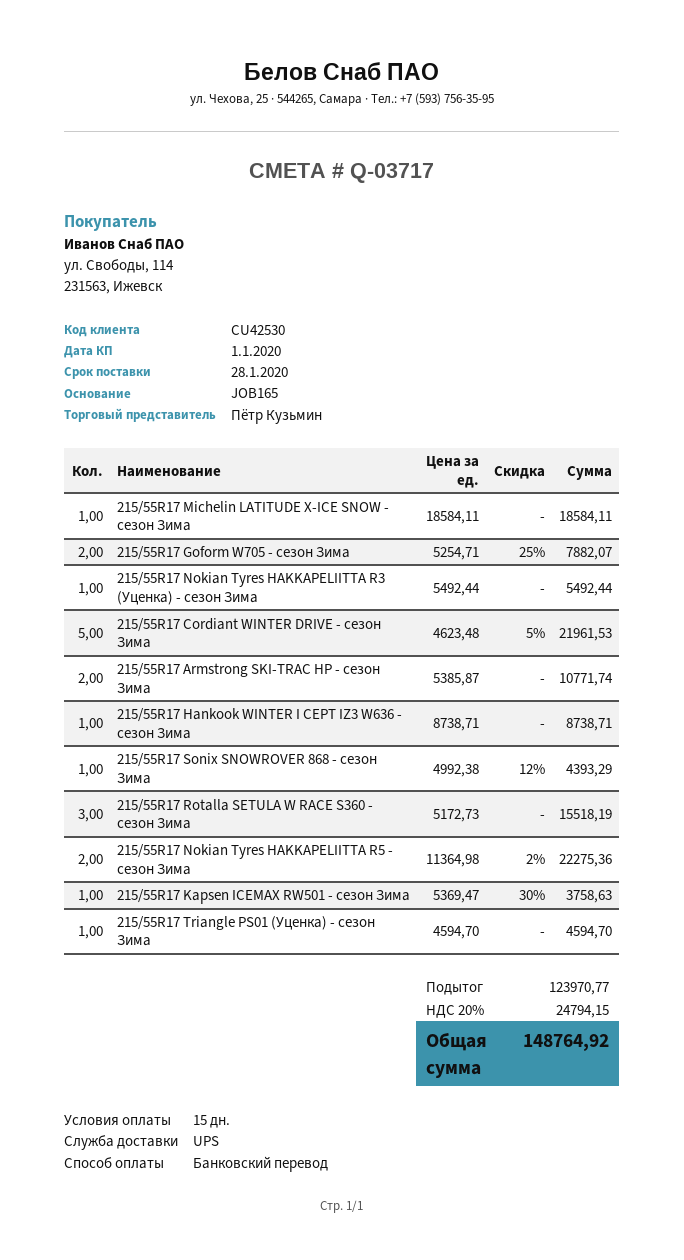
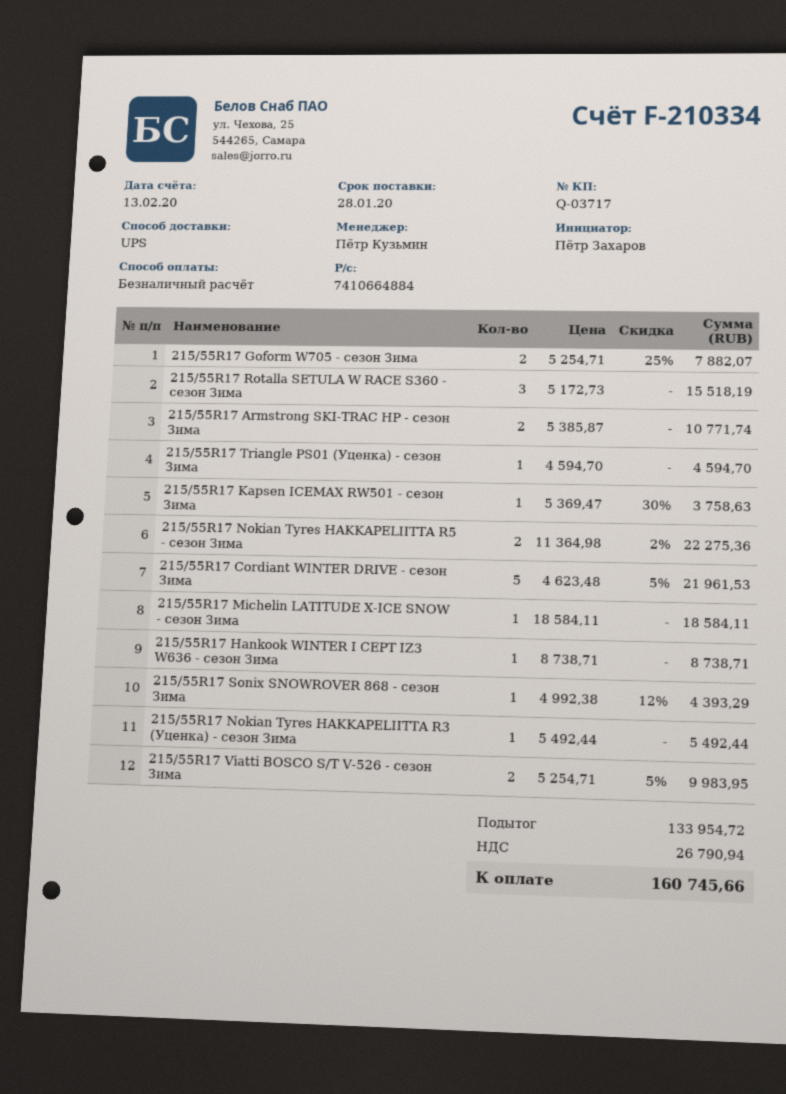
215/55R17 Viatti BOSCO S/T V-526 - сезон Зима: none -> 2 x 5254.71 - 5% = 9983.95
subtotal: 123970.77 -> 133954.72
tax: 24794.15 -> 26790.94
total: 148764.92 -> 160745.66

